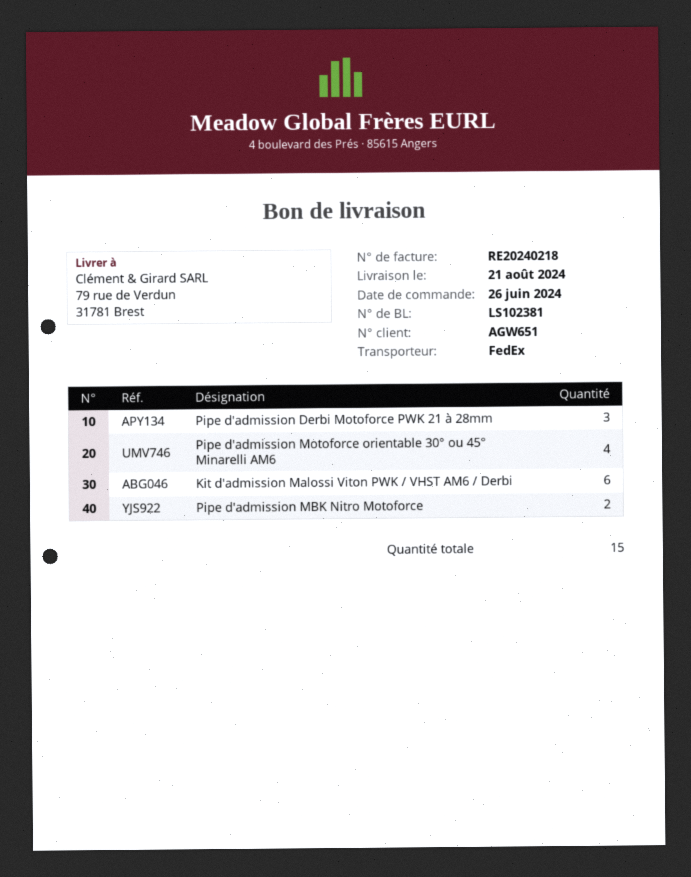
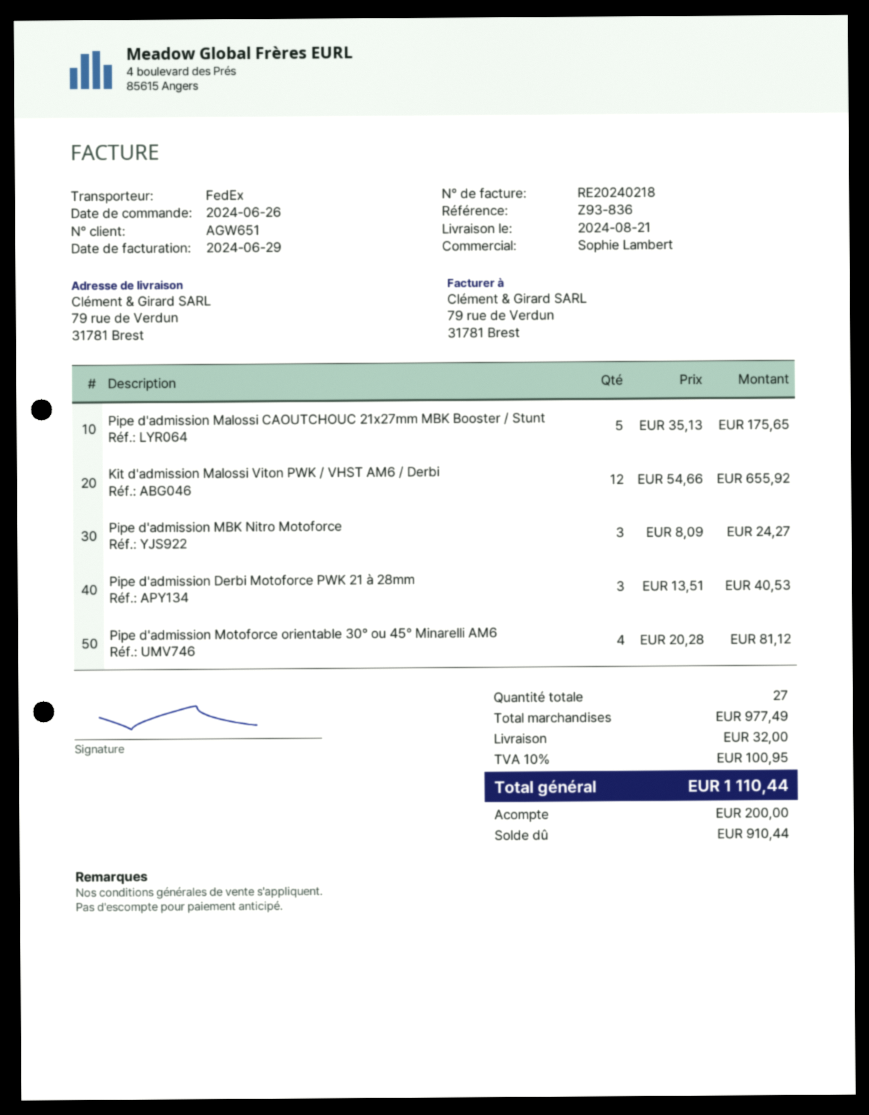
Kit d'admission Malossi Viton PWK / VHST AM6 / Derbi: 6 -> 12
Pipe d'admission MBK Nitro Motoforce: 2 -> 3
Pipe d'admission Malossi CAOUTCHOUC 21x27mm MBK Booster / Stunt: none -> 5
total quantity: 15 -> 27

